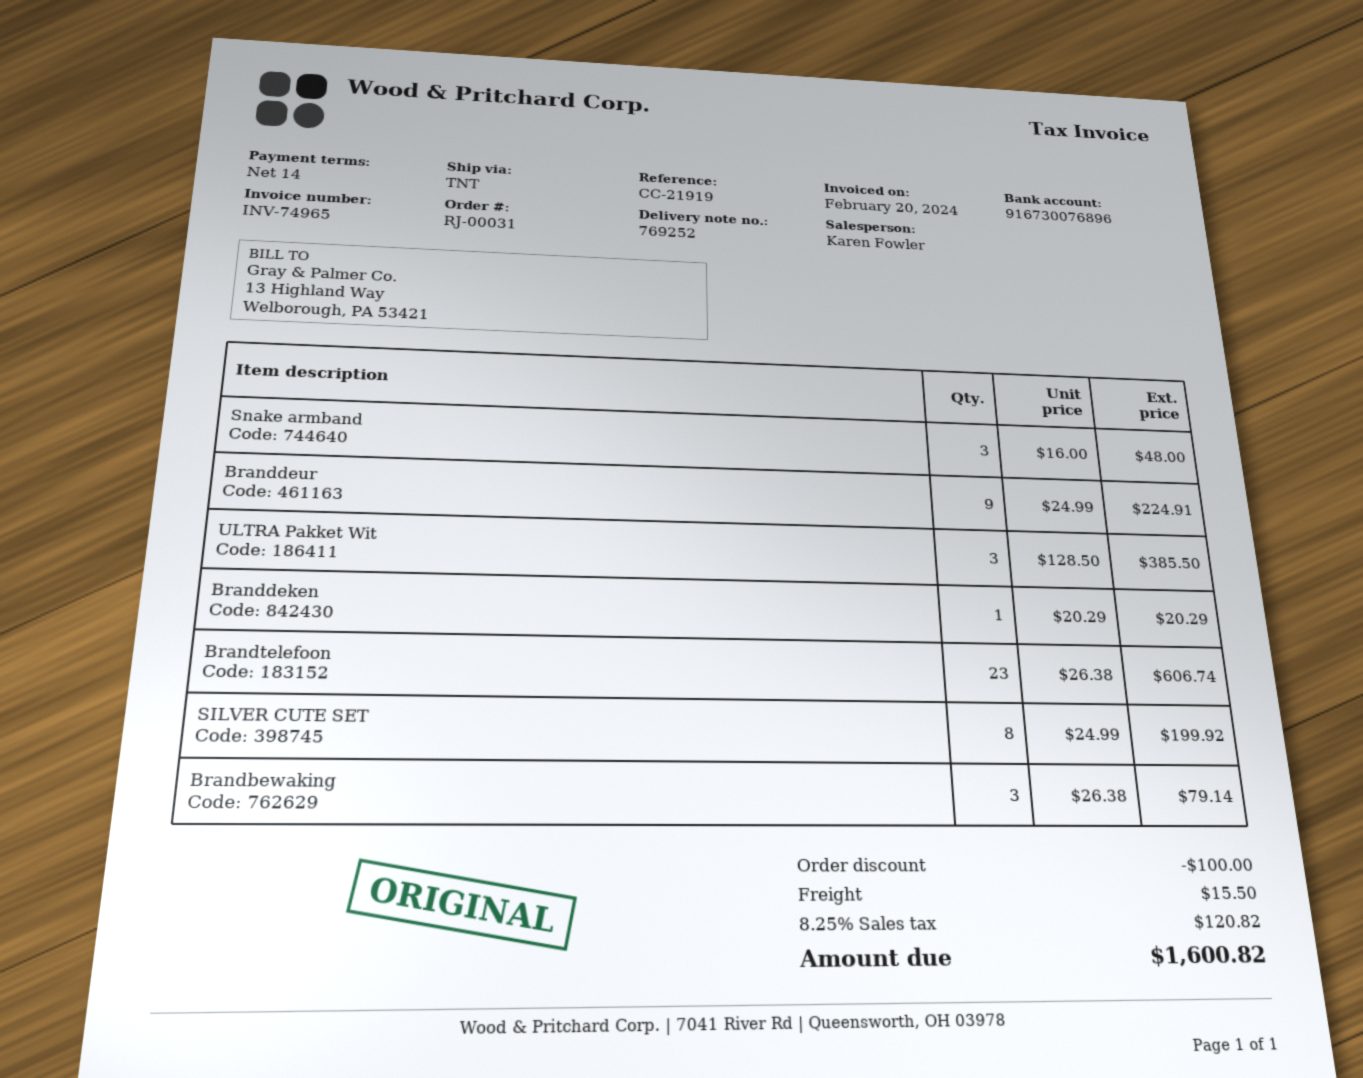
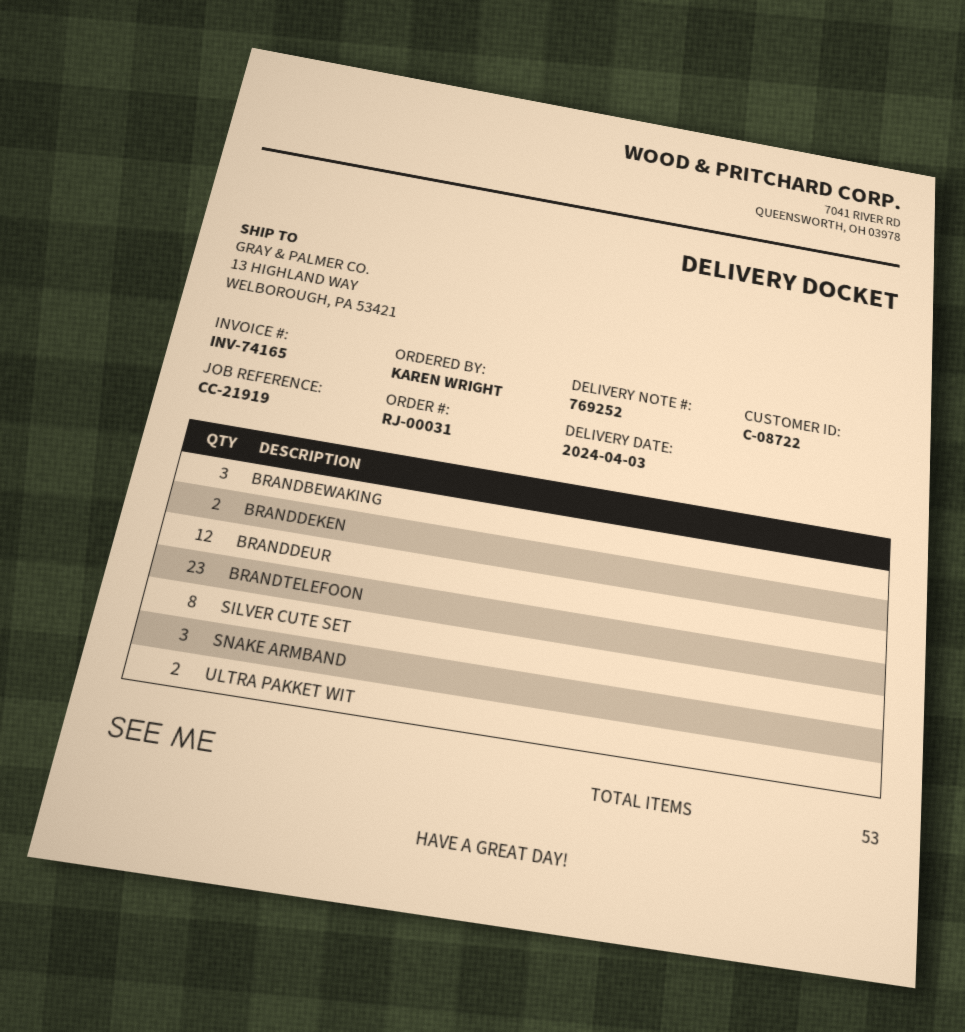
invoice number: INV-74965 -> INV-74165
Branddeur: 9 -> 12
ULTRA Pakket Wit: 3 -> 2
Branddeken: 1 -> 2

